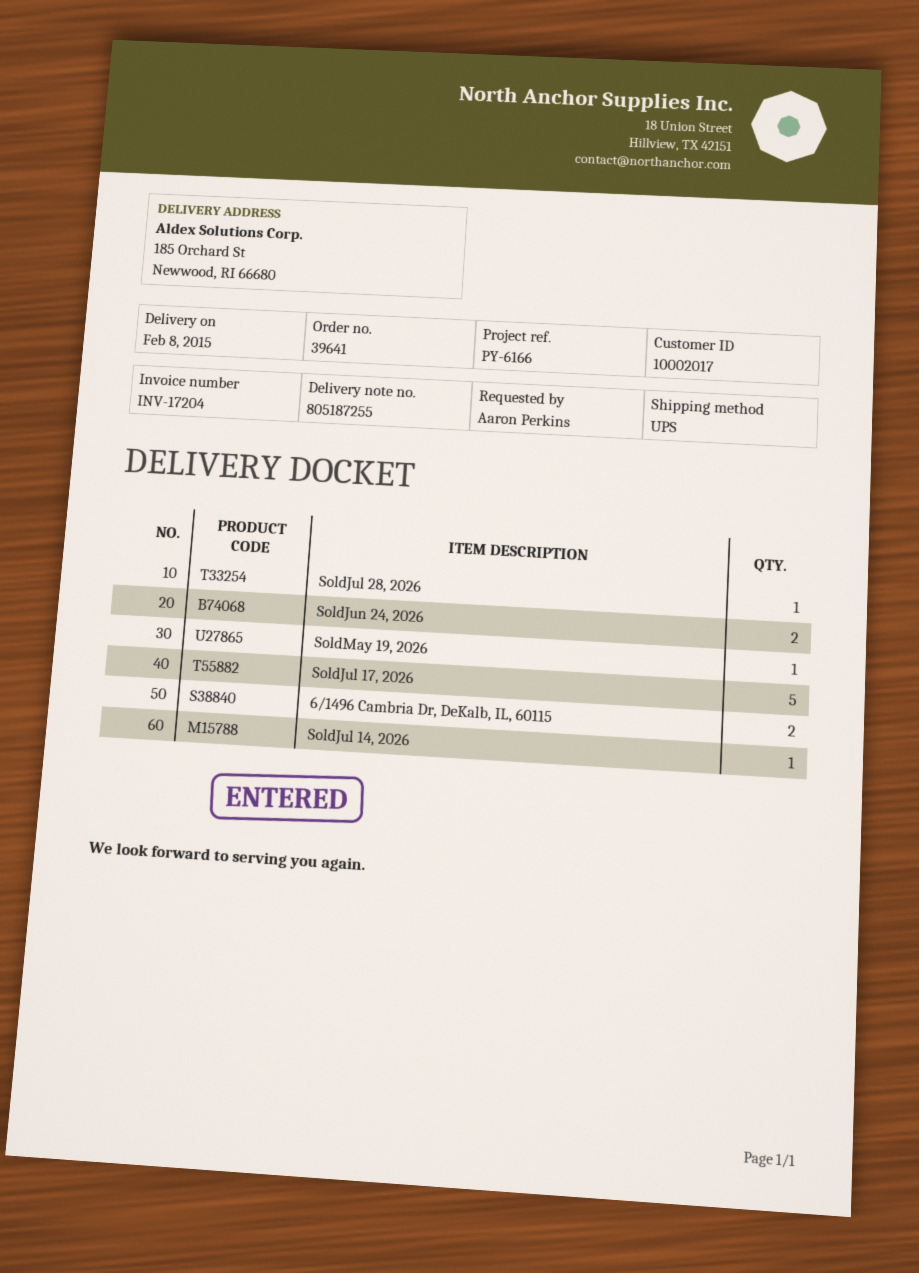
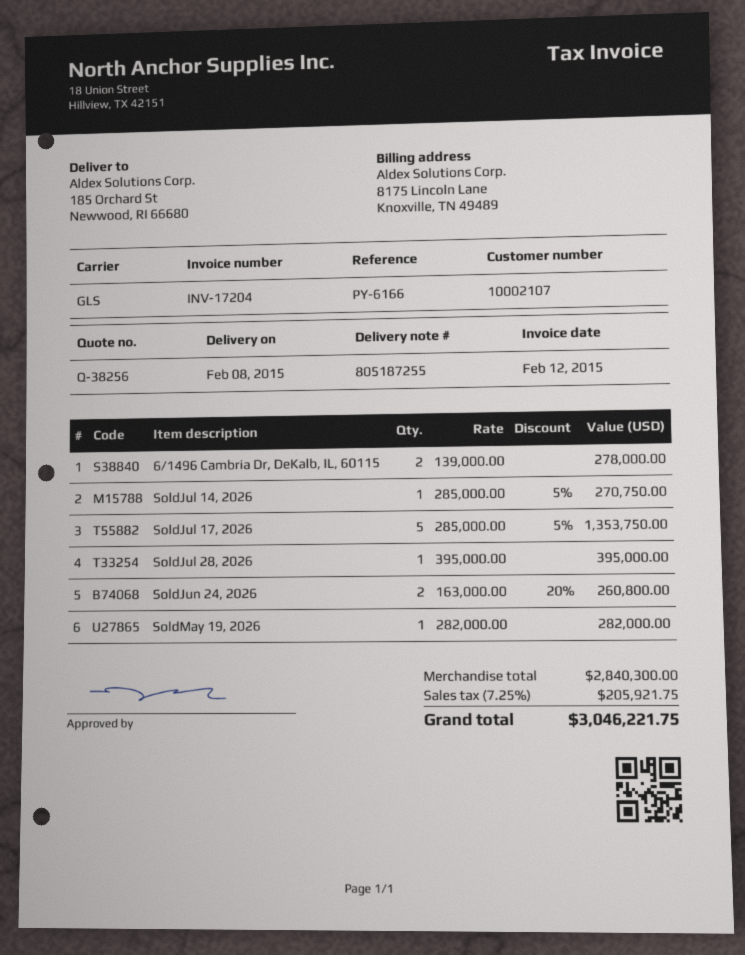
customer number: 10002017 -> 10002107
shipping method: UPS -> GLS

